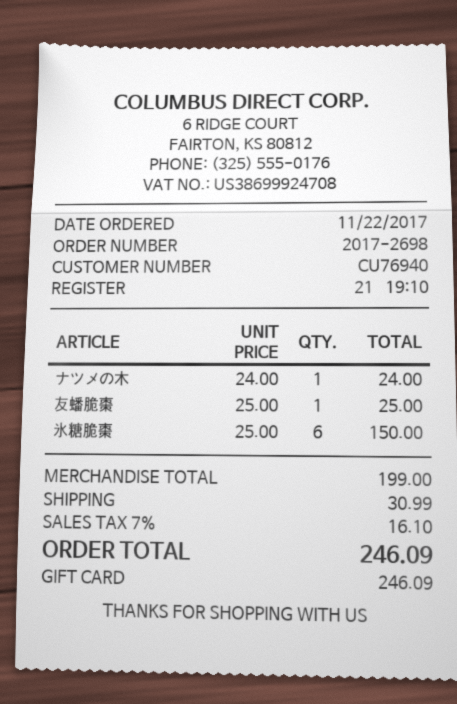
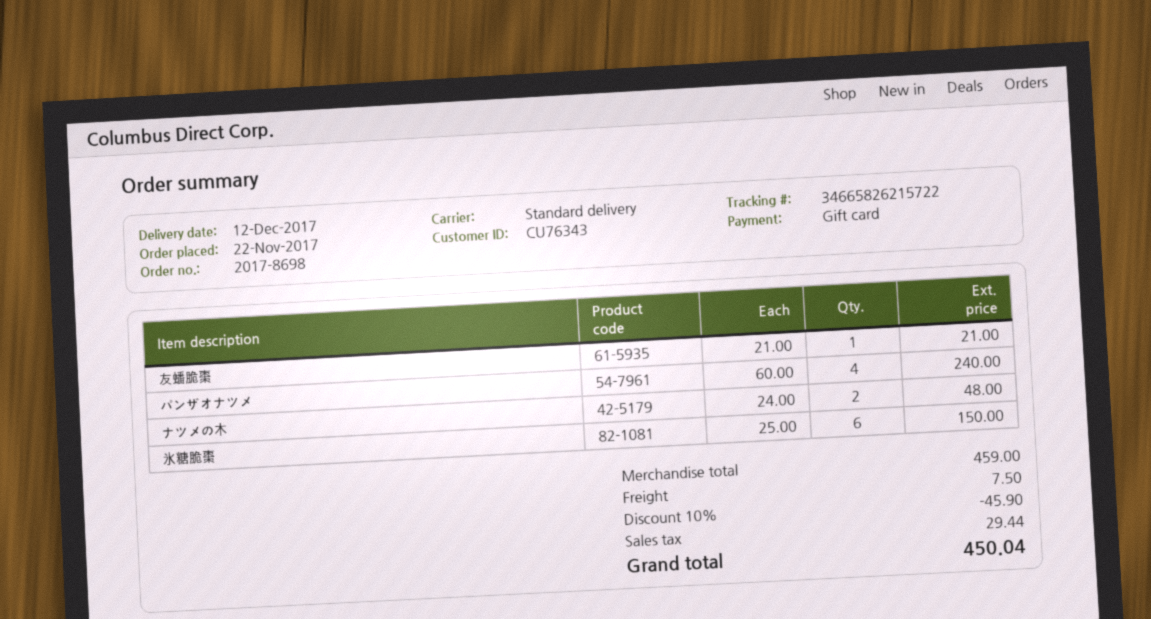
order number: 2017-2698 -> 2017-8698
customer number: CU76940 -> CU76343
ナツメの木: 1 x 24.00 = 24.00 -> 2 x 24.00 = 48.00
友蟠脆棗: 1 x 25.00 = 25.00 -> 1 x 21.00 = 21.00
パンザオナツメ: none -> 4 x 60.00 = 240.00
subtotal: 199.00 -> 459.00
discount: none -> 10% = 45.90
shipping: 30.99 -> 7.50
tax: 16.10 -> 29.44
total: 246.09 -> 450.04

